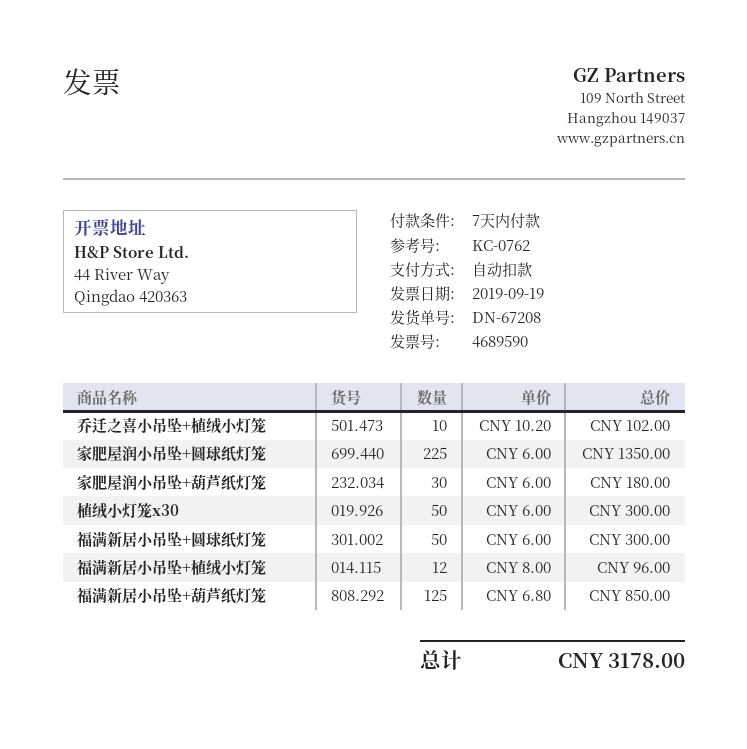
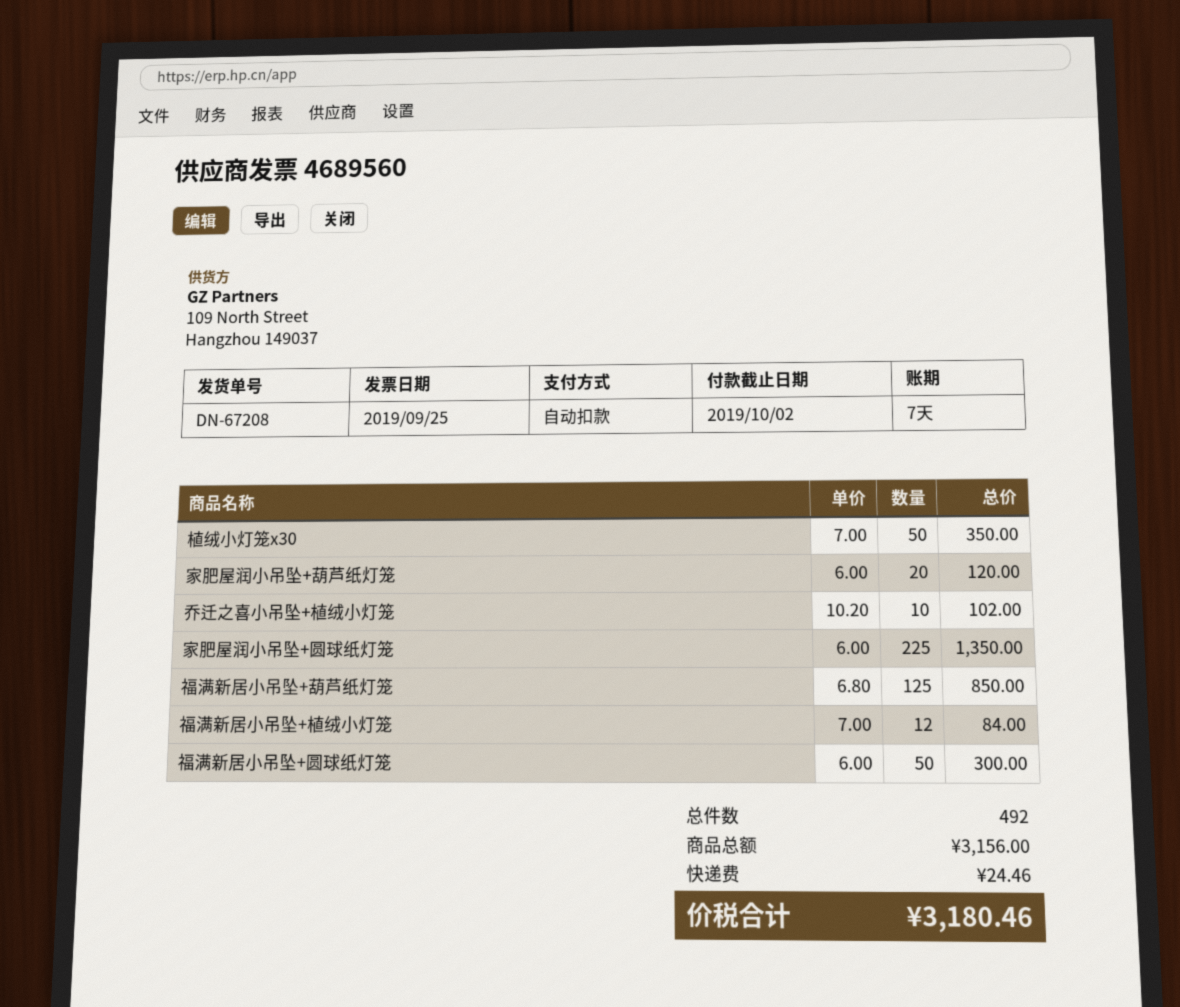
invoice number: 4689590 -> 4689560
invoice date: 2019-09-19 -> 2019-09-25
家肥屋润小吊坠+葫芦纸灯笼: 30 x 6.00 = 180.00 -> 20 x 6.00 = 120.00
植绒小灯笼x30: 50 x 6.00 = 300.00 -> 50 x 7.00 = 350.00
福满新居小吊坠+植绒小灯笼: 12 x 8.00 = 96.00 -> 12 x 7.00 = 84.00
shipping: none -> 24.46
total: 3178.00 -> 3180.46

